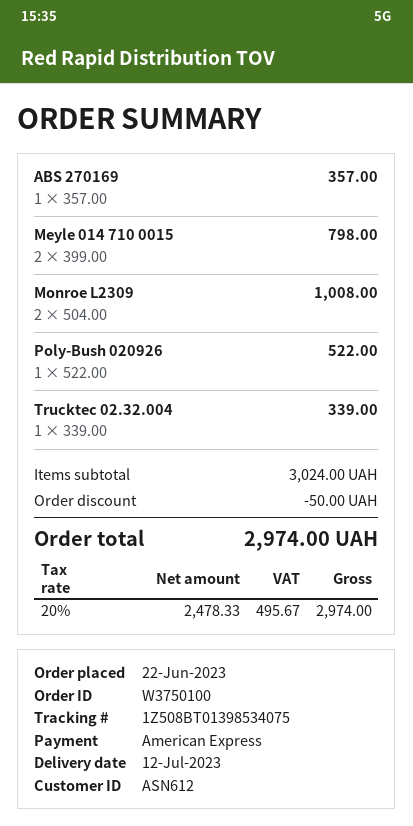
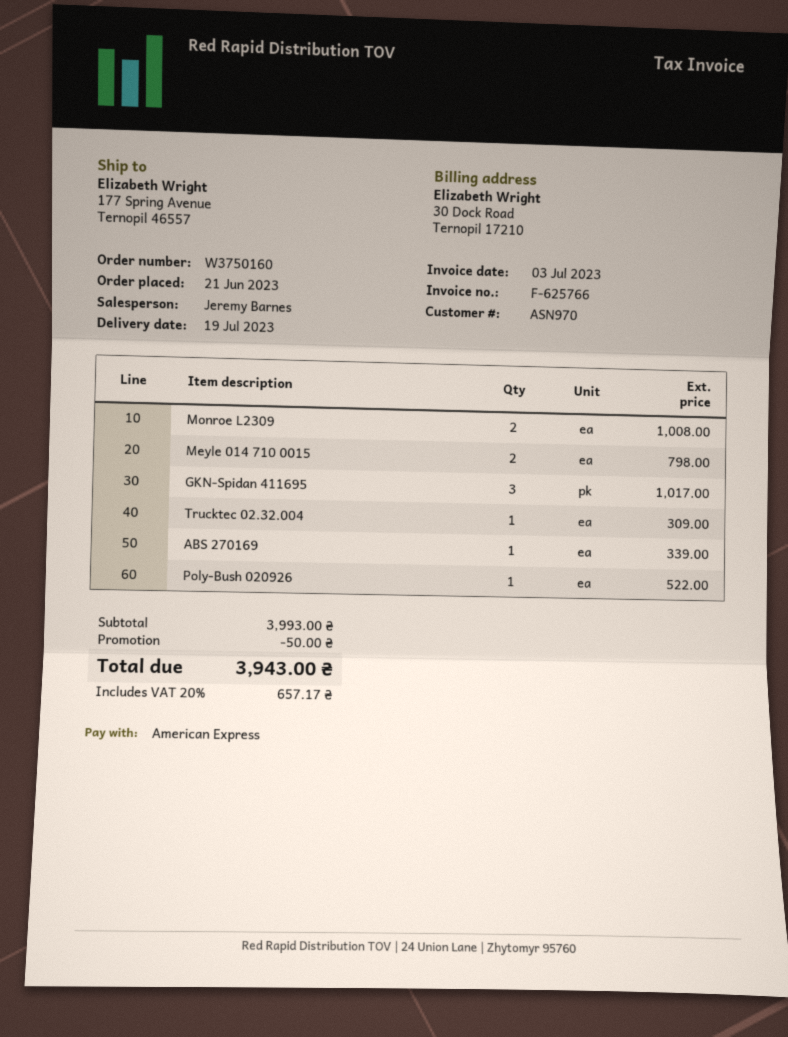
order number: W3750100 -> W3750160
order date: 2023-06-22 -> 2023-06-21
delivery date: 2023-07-12 -> 2023-07-19
customer number: ASN612 -> ASN970
ABS 270169: 1 for 357.00 -> 1 for 339.00
Trucktec 02.32.004: 1 for 339.00 -> 1 for 309.00
GKN-Spidan 411695: none -> 3 for 1017.00
subtotal: 3024.00 -> 3993.00
tax: 20% = 495.67 -> 20% = 657.17
total: 2974.00 -> 3943.00

